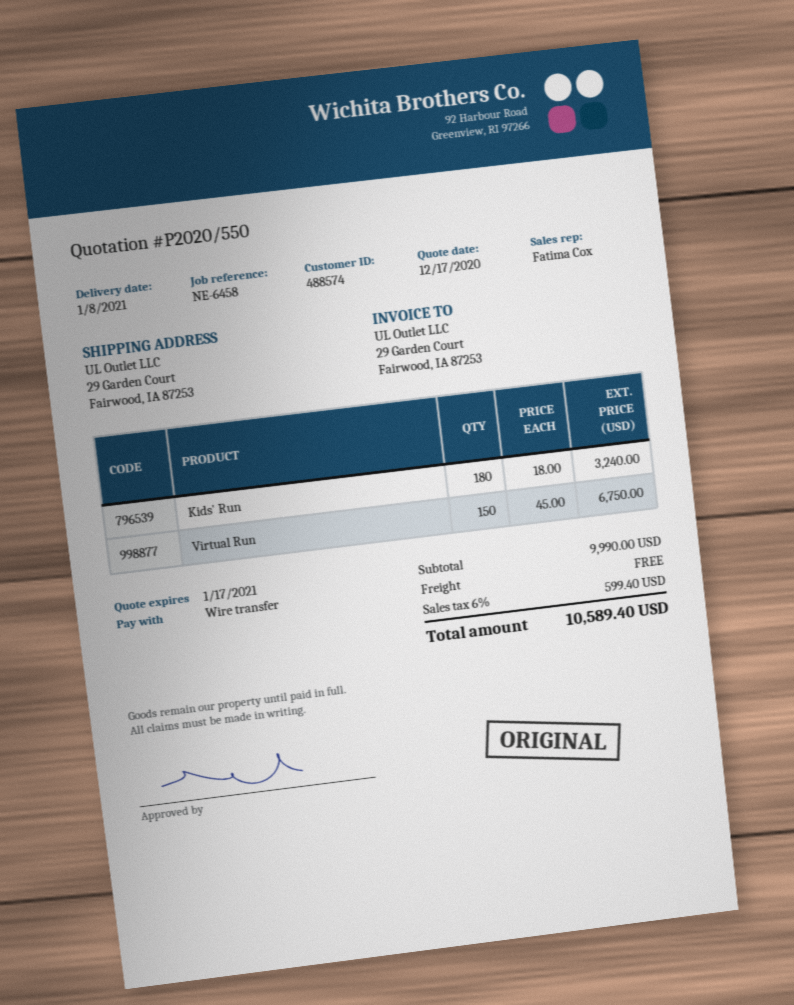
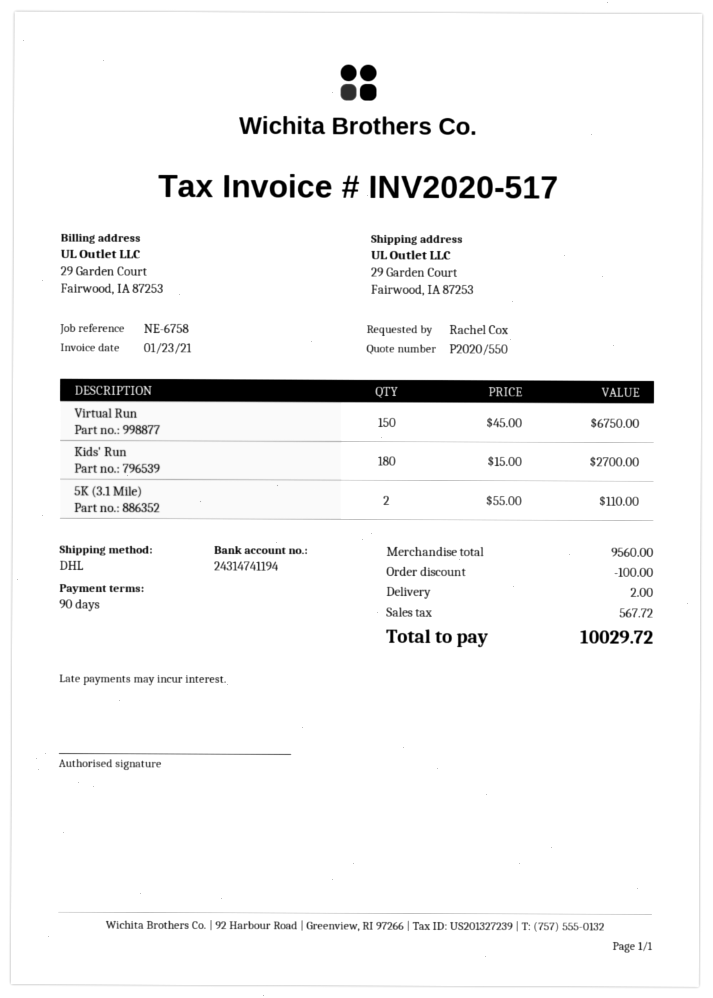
reference: NE-6458 -> NE-6758
Kids' Run: 180 x 18.00 = 3240.00 -> 180 x 15.00 = 2700.00
5K (3.1 Mile): none -> 2 x 55.00 = 110.00
subtotal: 9990.00 -> 9560.00
discount: none -> 100.00
shipping: 0.00 -> 2.00
tax: 599.40 -> 567.72
total: 10589.40 -> 10029.72

